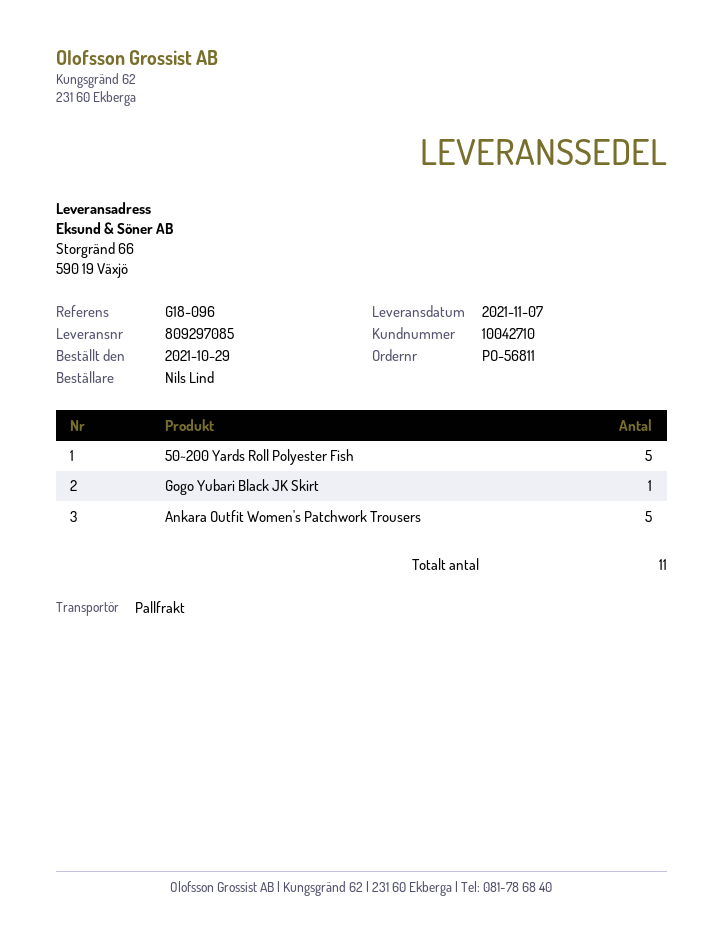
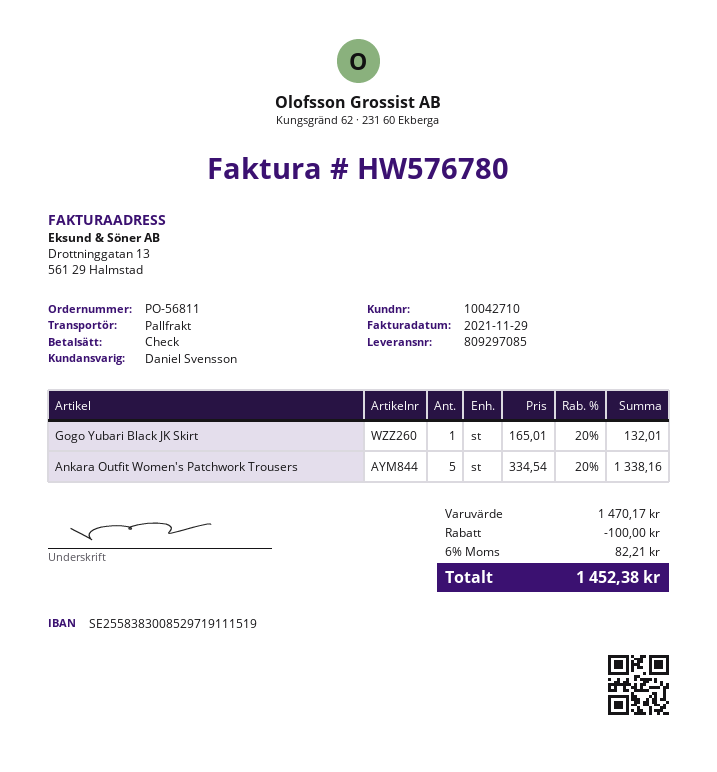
50~200 Yards Roll Polyester Fish: 5 -> none

